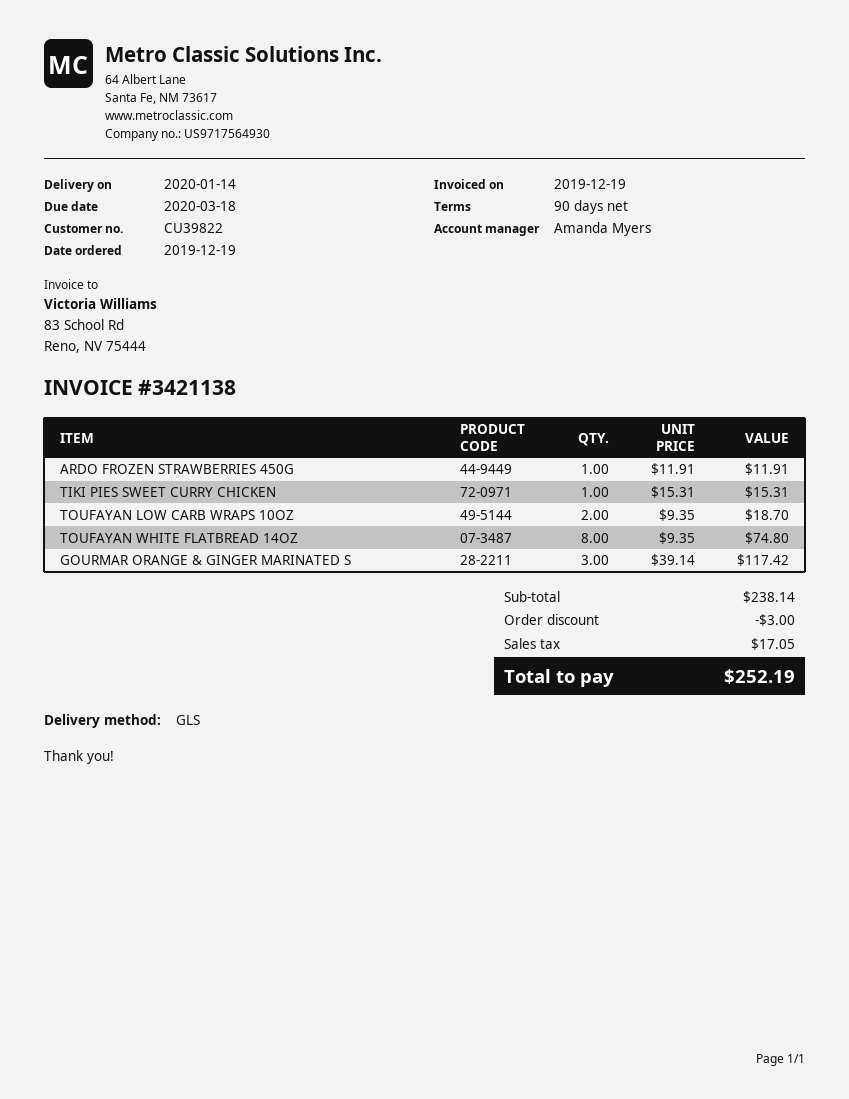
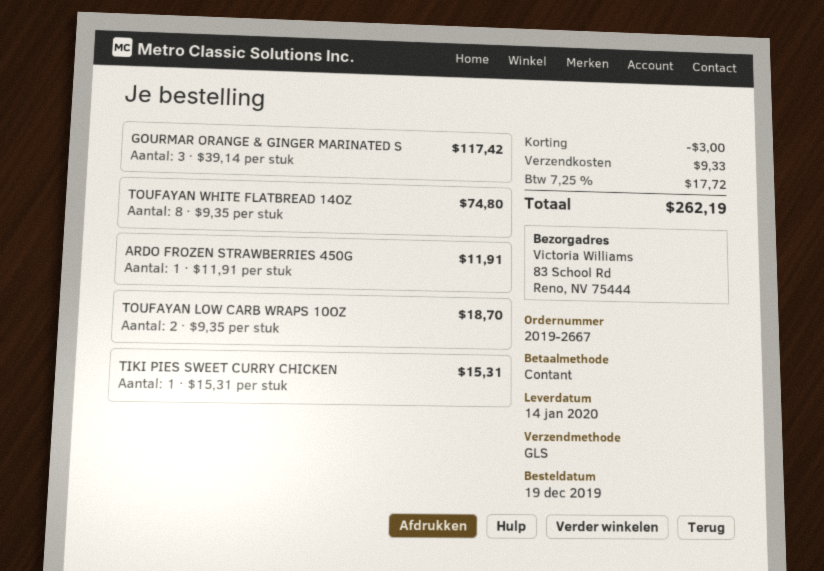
shipping: none -> 9.33
tax: 17.05 -> 17.72
total: 252.19 -> 262.19

